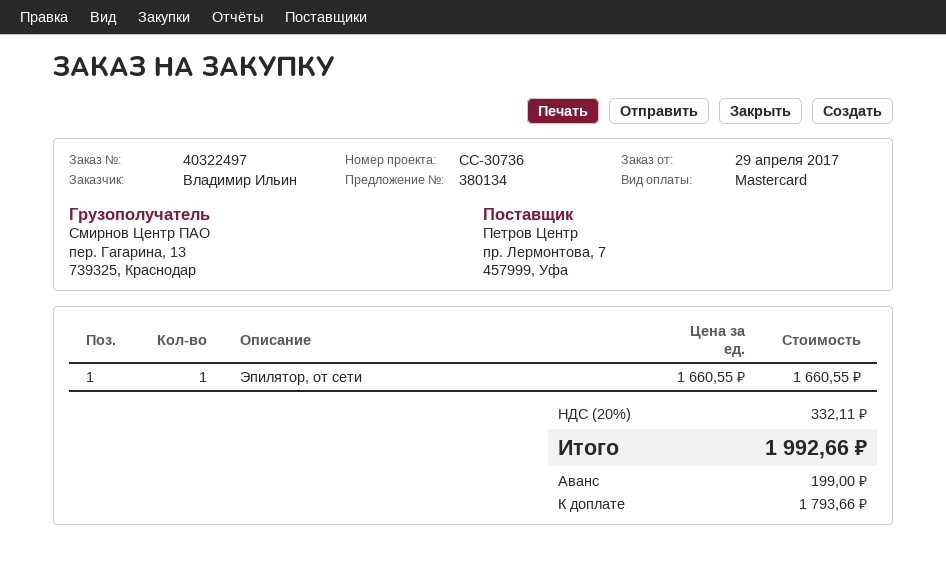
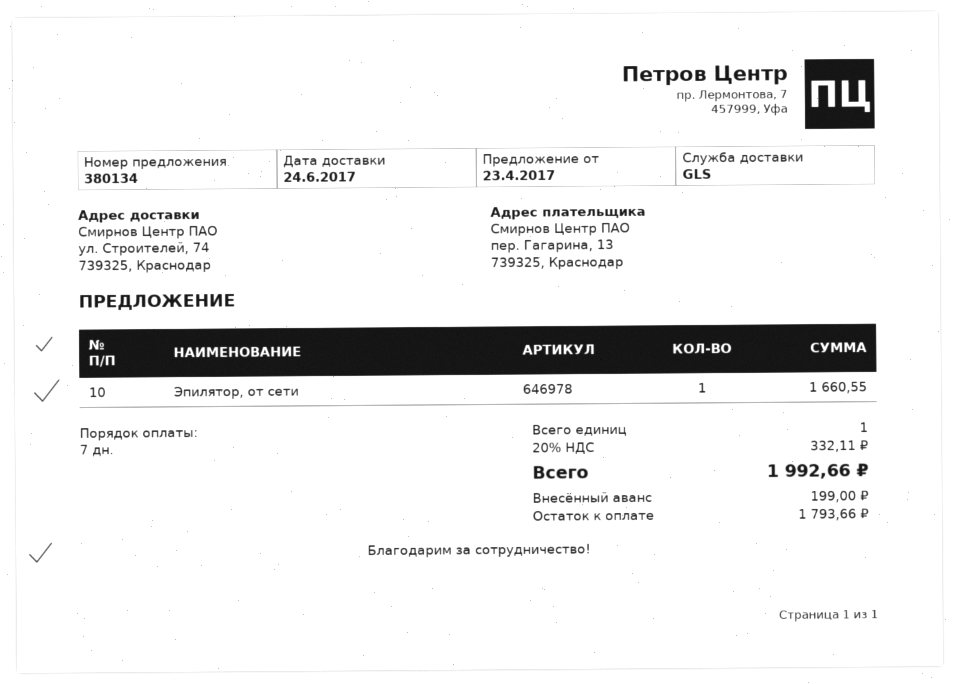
ship to: пер. Гагарина, 13, 739325, Краснодар -> ул. Строителей, 74, 739325, Краснодар

